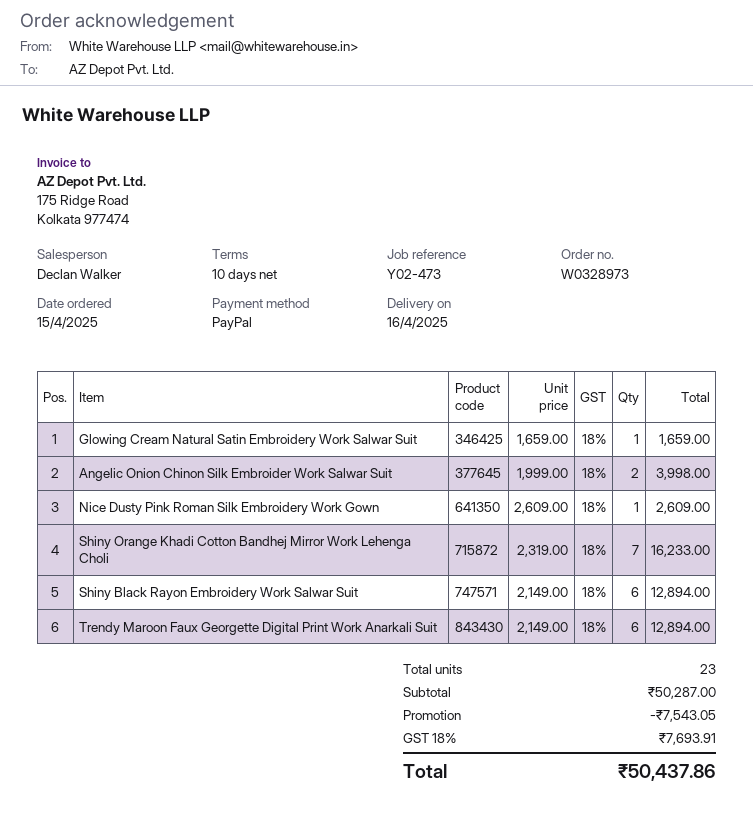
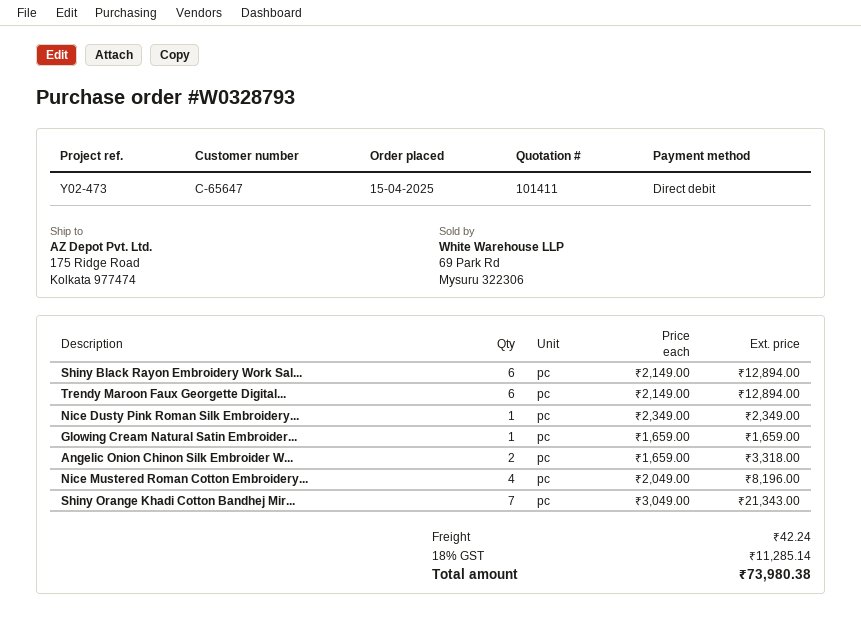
order number: W0328973 -> W0328793
payment method: PayPal -> direct debit
Angelic Onion Chinon Silk Embroider Work Salwar Suit: 2 x 1999.00 = 3998.00 -> 2 x 1659.00 = 3318.00
Nice Dusty Pink Roman Silk Embroidery Work Gown: 1 x 2609.00 = 2609.00 -> 1 x 2349.00 = 2349.00
Shiny Orange Khadi Cotton Bandhej Mirror Work Lehenga Choli: 7 x 2319.00 = 16233.00 -> 7 x 3049.00 = 21343.00
Nice Mustered Roman Cotton Embroidery...: none -> 4 x 2049.00 = 8196.00
discount: 7543.05 -> none
shipping: none -> 42.24
tax: 18% = 7693.91 -> 18% = 11285.14
total: 50437.86 -> 73980.38

